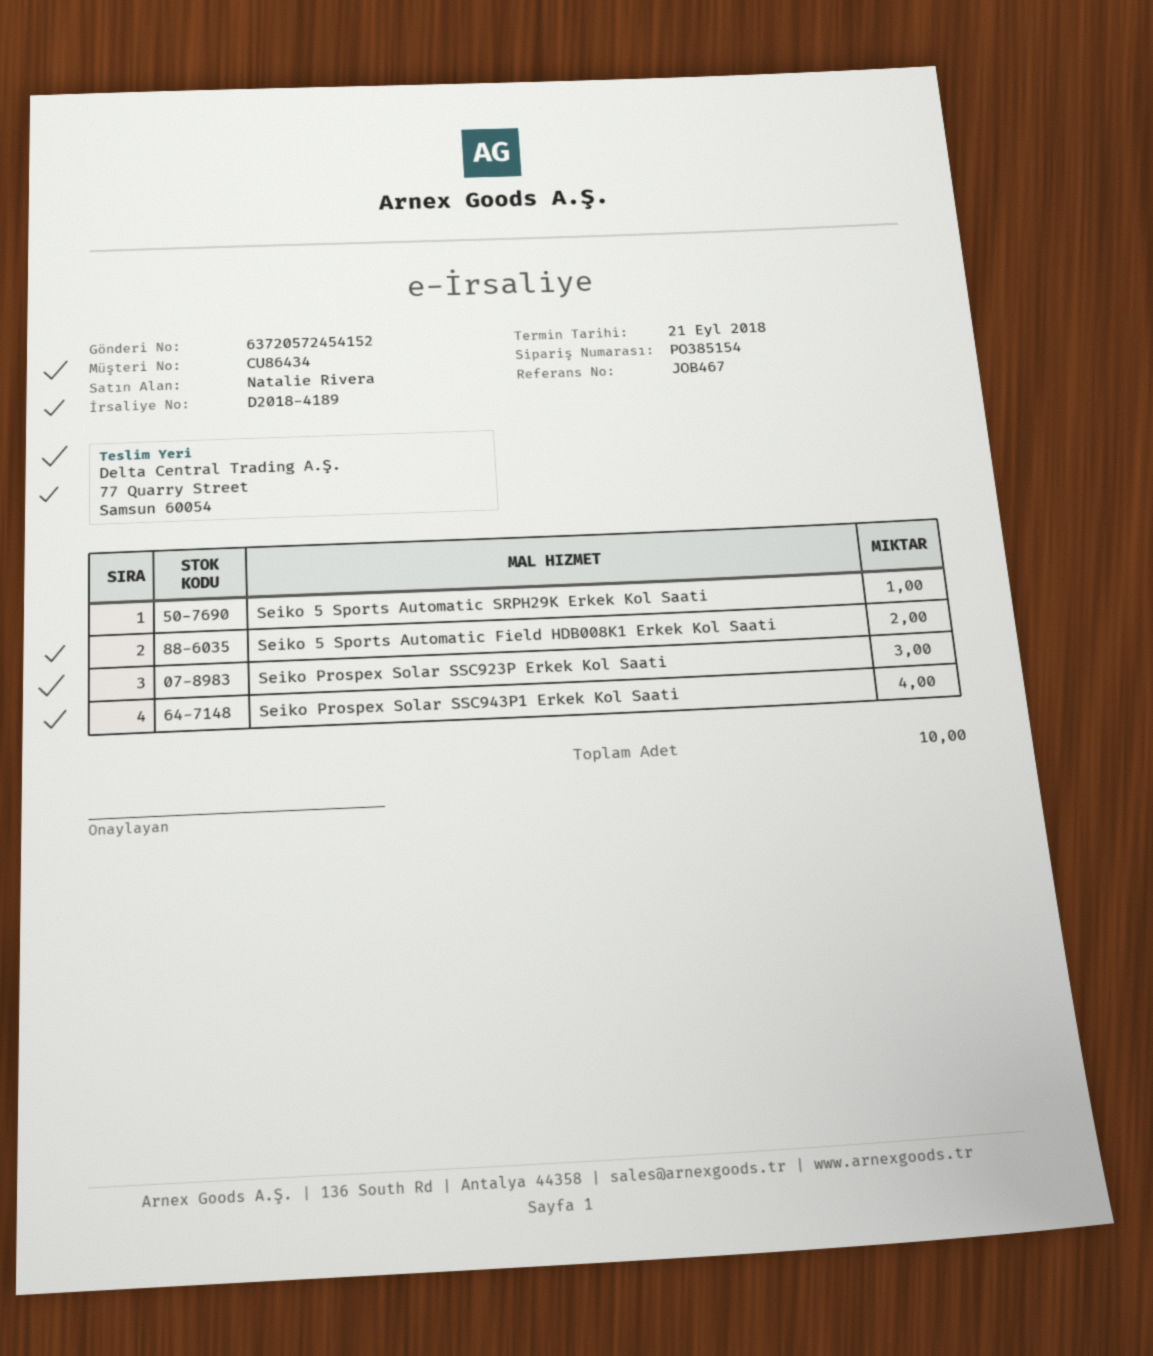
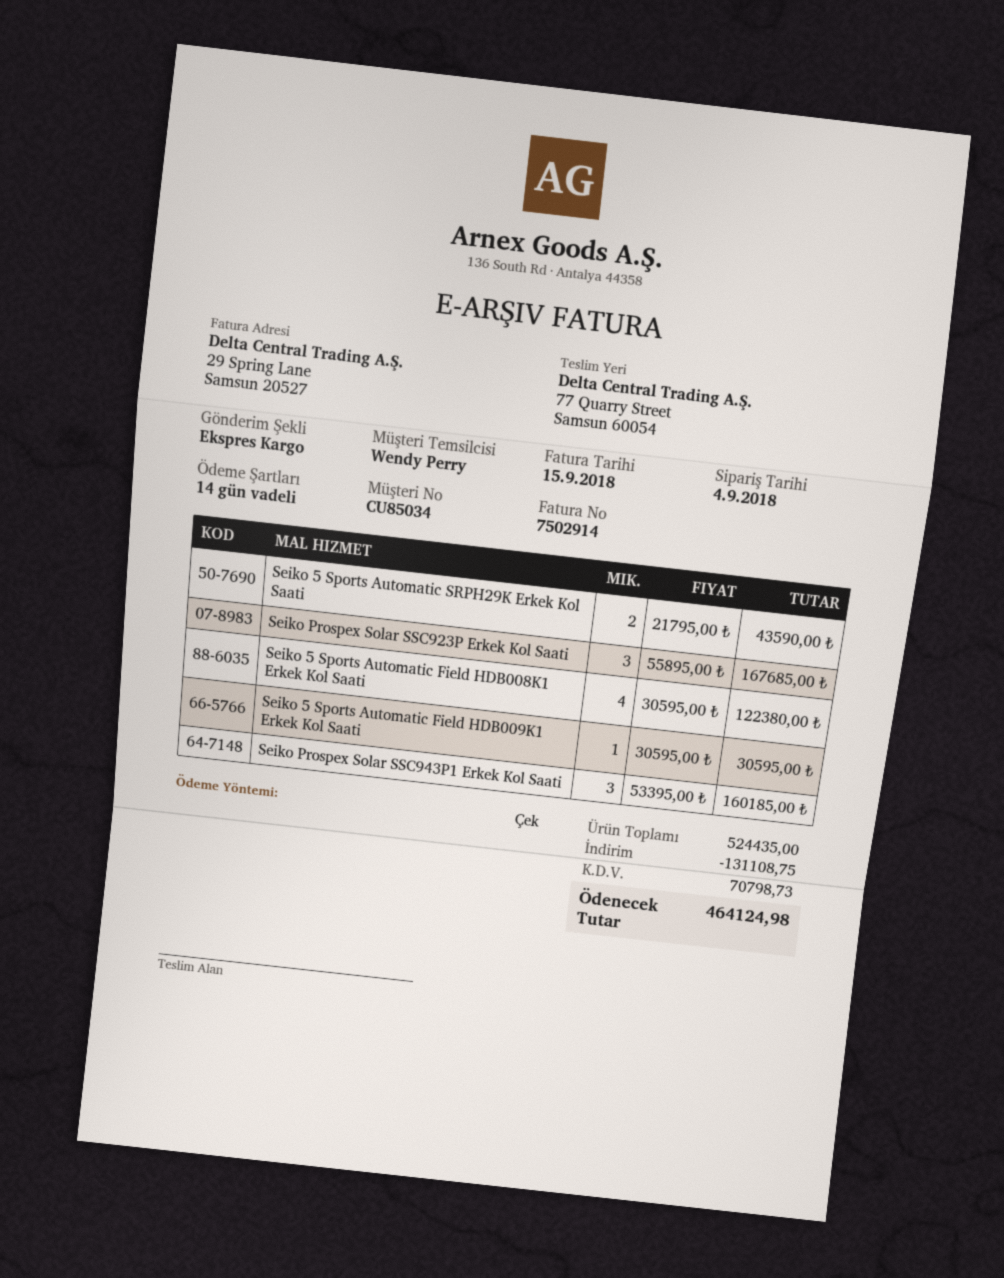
customer number: CU86434 -> CU85034
Seiko 5 Sports Automatic SRPH29K Erkek Kol Saati: 1 -> 2
Seiko 5 Sports Automatic Field HDB008K1 Erkek Kol Saati: 2 -> 4
Seiko Prospex Solar SSC943P1 Erkek Kol Saati: 4 -> 3
Seiko 5 Sports Automatic Field HDB009K1 Erkek Kol Saati: none -> 1

